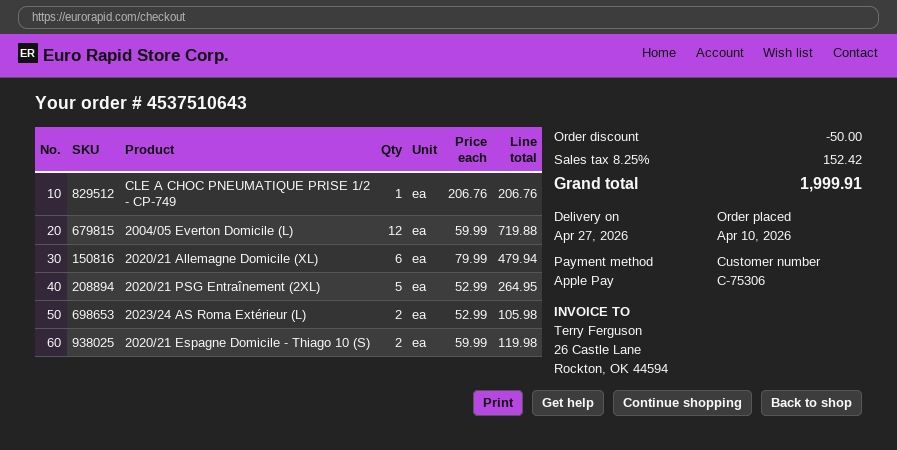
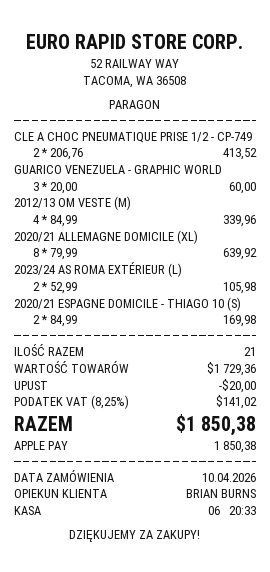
CLE A CHOC PNEUMATIQUE PRISE 1/2 - CP-749: 1 x 206.76 = 206.76 -> 2 x 206.76 = 413.52
2004/05 Everton Domicile (L): 12 x 59.99 = 719.88 -> none
2020/21 Allemagne Domicile (XL): 6 x 79.99 = 479.94 -> 8 x 79.99 = 639.92
2020/21 PSG Entraînement (2XL): 5 x 52.99 = 264.95 -> none
2020/21 Espagne Domicile - Thiago 10 (S): 2 x 59.99 = 119.98 -> 2 x 84.99 = 169.98
GUARICO VENEZUELA - GRAPHIC WORLD: none -> 3 x 20.00 = 60.00
2012/13 OM VESTE (M): none -> 4 x 84.99 = 339.96
discount: 50.00 -> 20.00
tax: 8.25% = 152.42 -> 8.25% = 141.02
total: 1999.91 -> 1850.38

